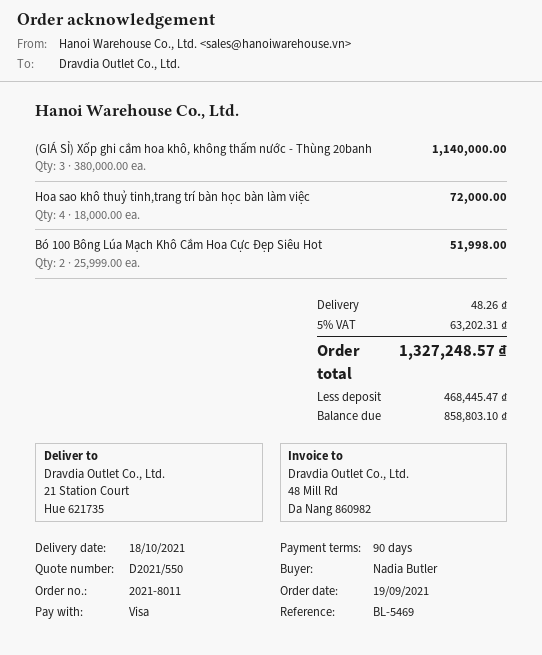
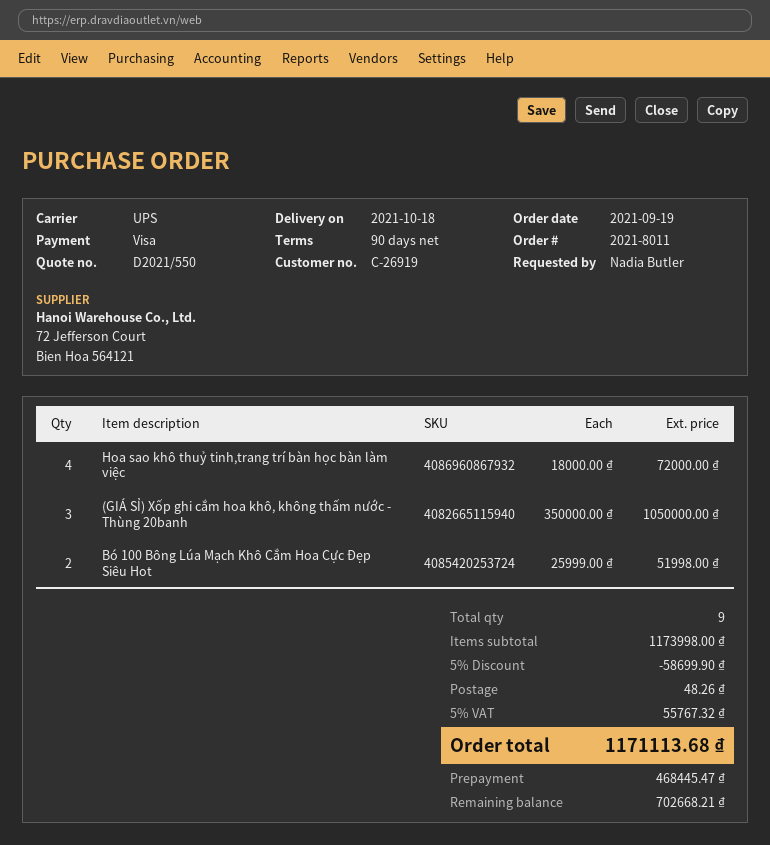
(GIÁ SỈ) Xốp ghi cắm hoa khô, không thấm nước - Thùng 20banh: 3 x 380000.00 = 1140000.00 -> 3 x 350000.00 = 1050000.00
discount: none -> 5% = 58699.90
tax: 5% = 63202.31 -> 5% = 55767.32
total: 1327248.57 -> 1171113.68
balance: 858803.10 -> 702668.21

